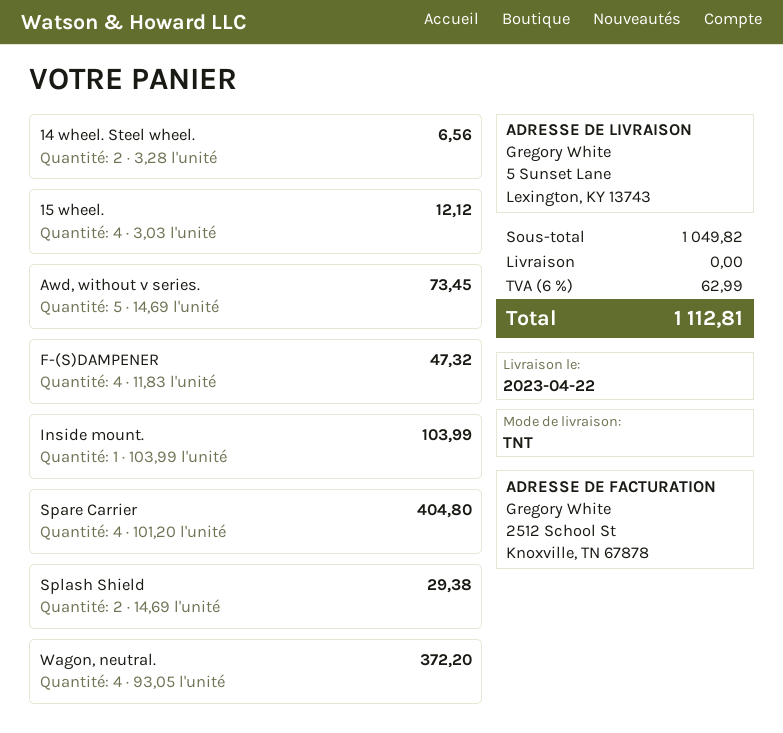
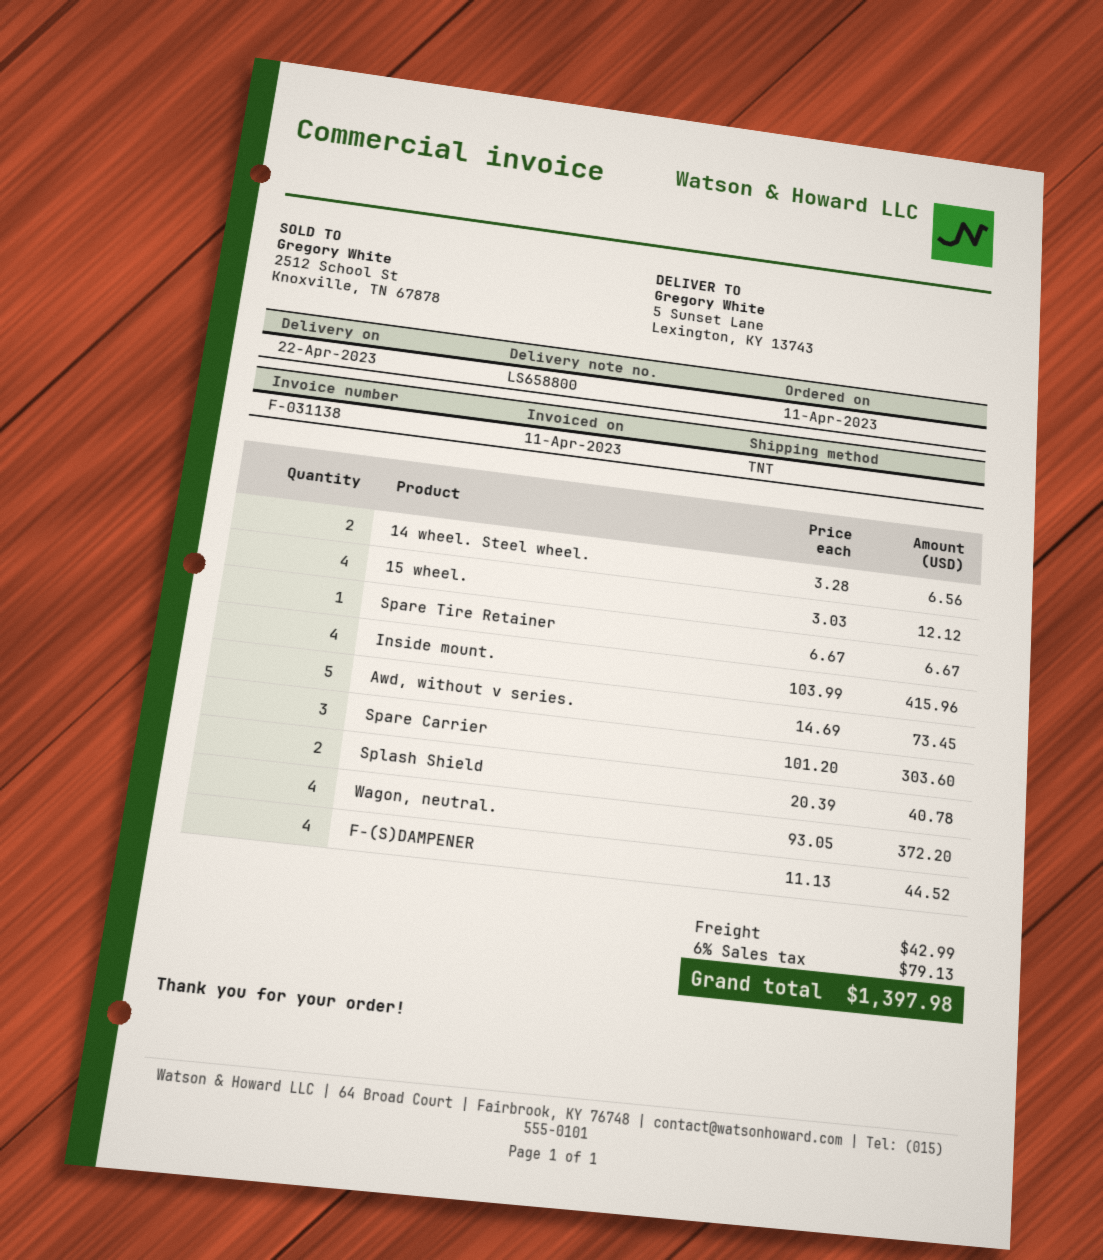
F-(S)DAMPENER: 4 x 11.83 = 47.32 -> 4 x 11.13 = 44.52
Inside mount.: 1 x 103.99 = 103.99 -> 4 x 103.99 = 415.96
Spare Carrier: 4 x 101.20 = 404.80 -> 3 x 101.20 = 303.60
Splash Shield: 2 x 14.69 = 29.38 -> 2 x 20.39 = 40.78
Spare Tire Retainer: none -> 1 x 6.67 = 6.67
shipping: 0.00 -> 42.99
tax: 6% = 62.99 -> 6% = 79.13
total: 1112.81 -> 1397.98

